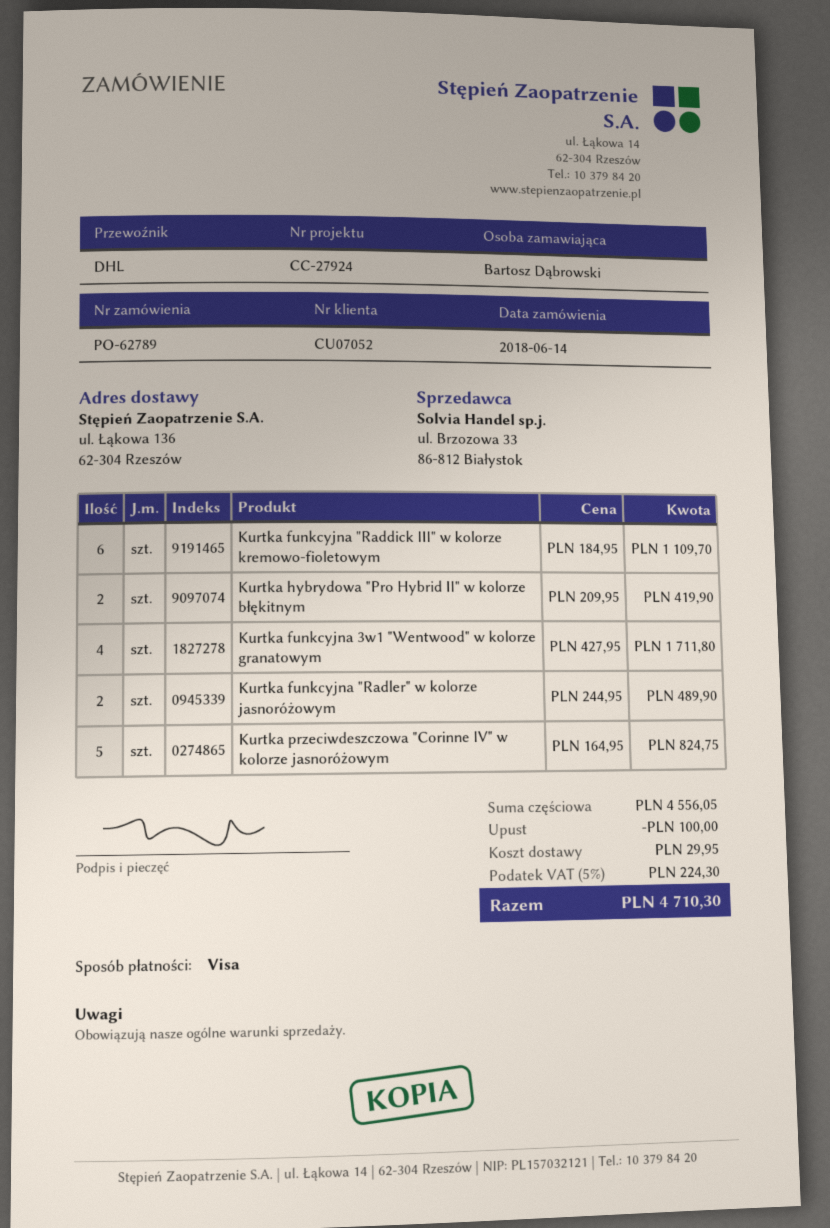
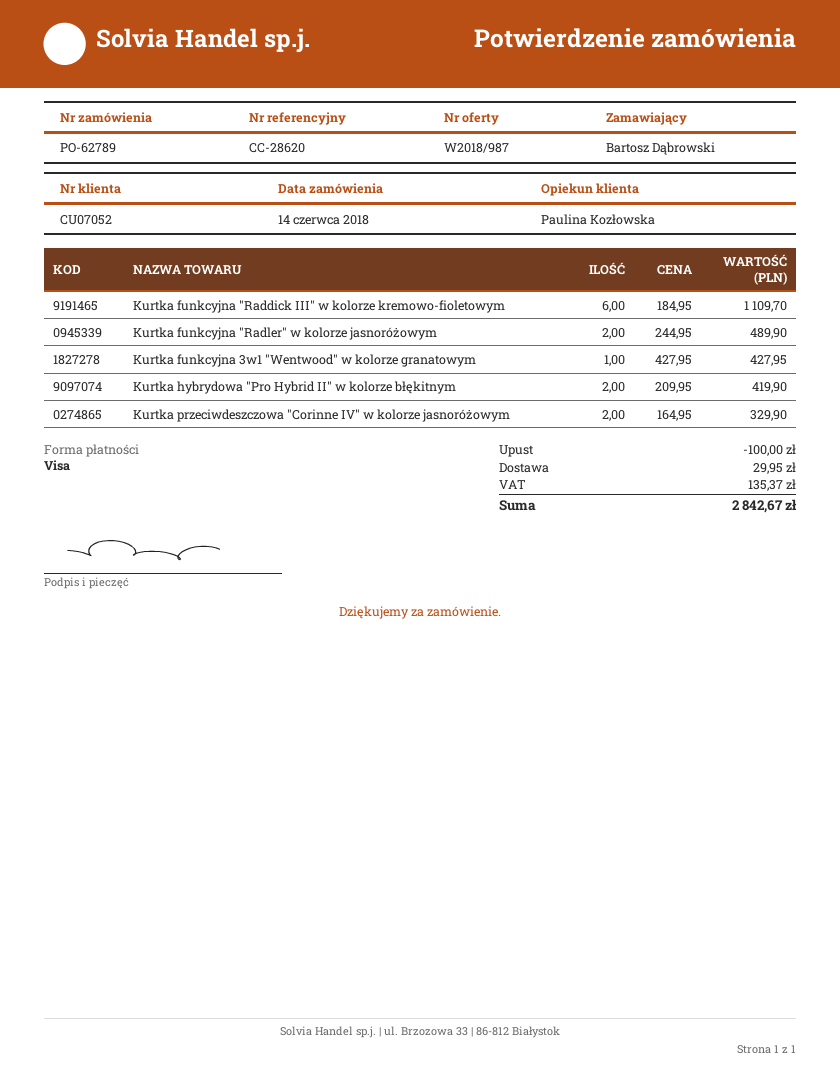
reference: CC-27924 -> CC-28620
Kurtka funkcyjna 3w1 "Wentwood" w kolorze granatowym: 4 x 427.95 = 1711.80 -> 1 x 427.95 = 427.95
Kurtka przeciwdeszczowa "Corinne IV" w kolorze jasnoróżowym: 5 x 164.95 = 824.75 -> 2 x 164.95 = 329.90
tax: 224.30 -> 135.37
total: 4710.30 -> 2842.67

